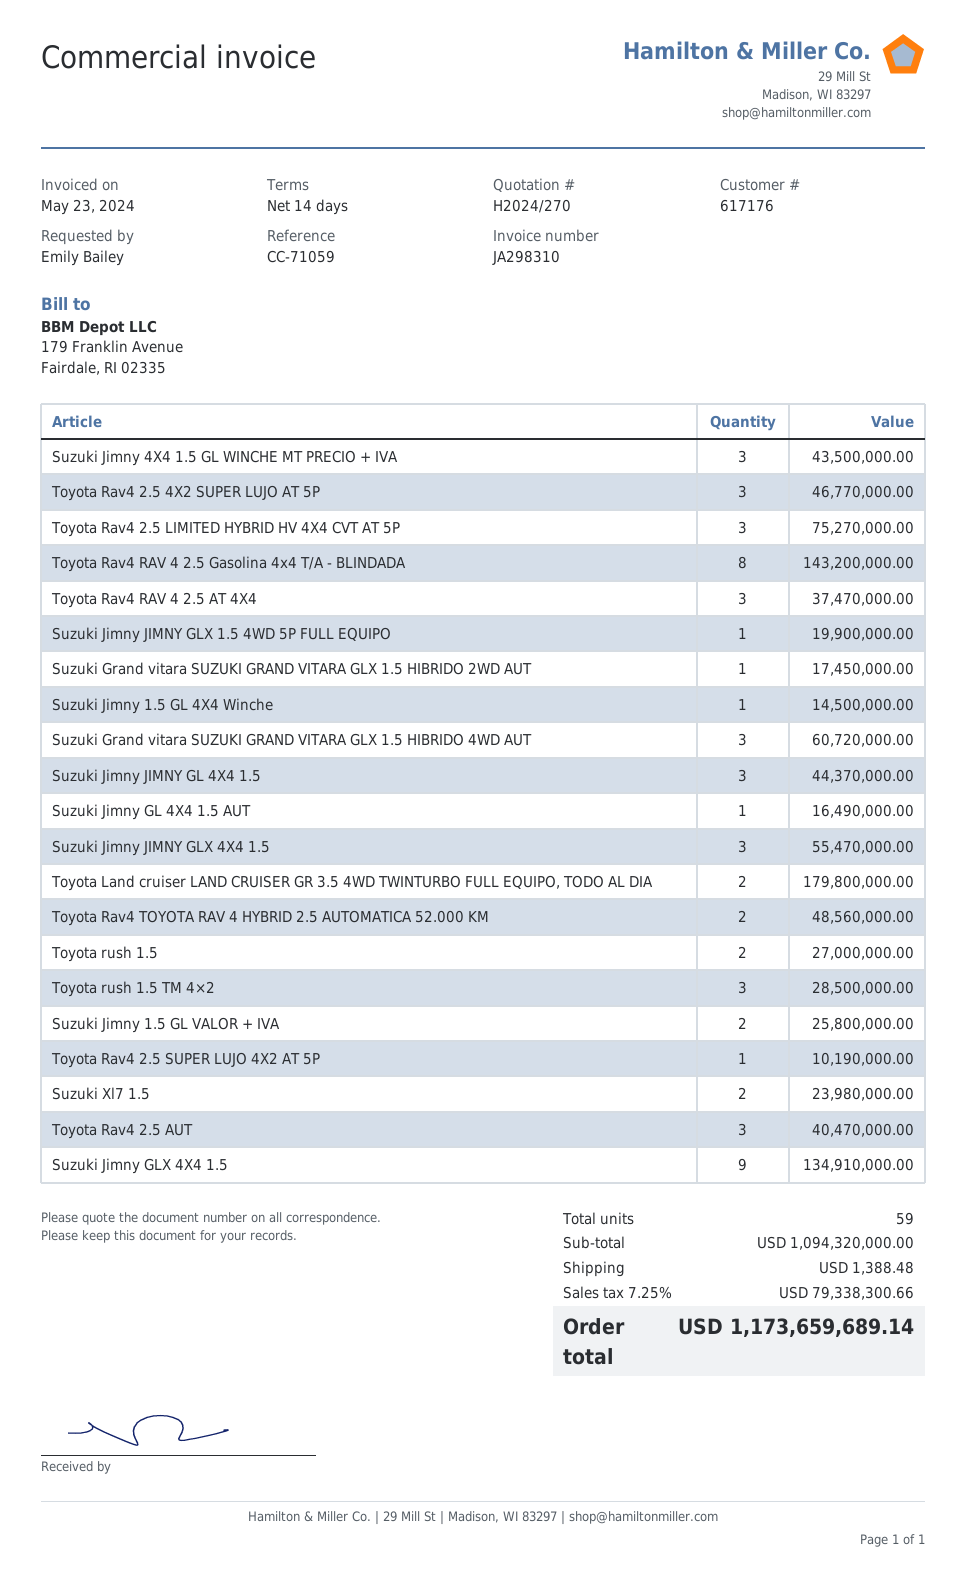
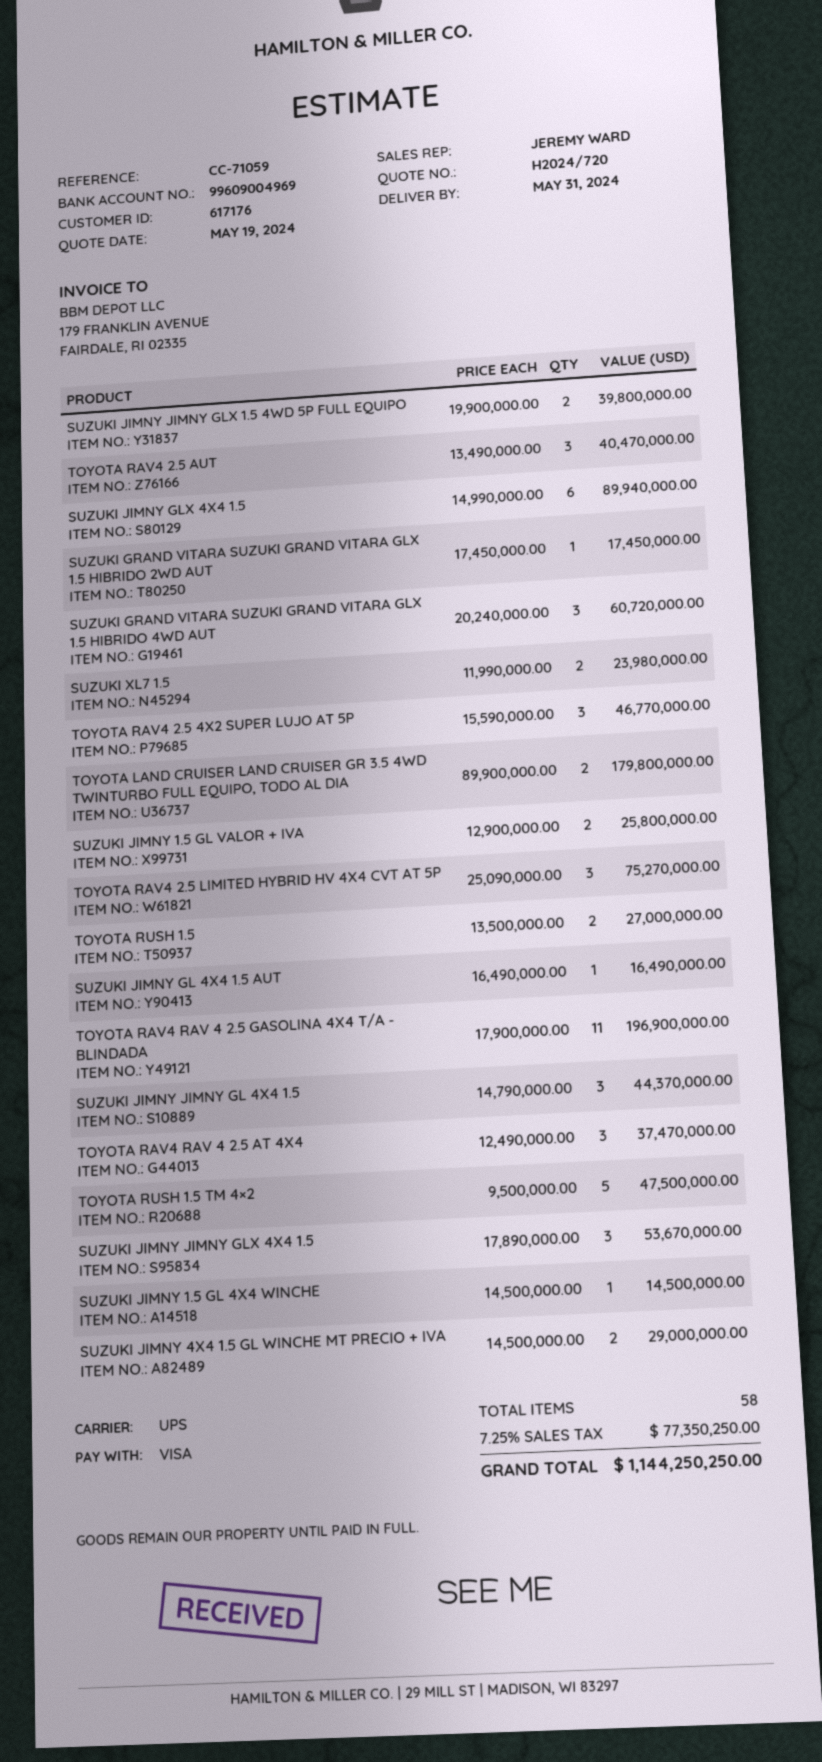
quote number: H2024/270 -> H2024/720
Suzuki Jimny 4X4 1.5 GL WINCHE MT PRECIO + IVA: 3 for 43500000.00 -> 2 for 29000000.00
Toyota Rav4 RAV 4 2.5 Gasolina 4x4 T/A - BLINDADA: 8 for 143200000.00 -> 11 for 196900000.00
Suzuki Jimny JIMNY GLX 1.5 4WD 5P FULL EQUIPO: 1 for 19900000.00 -> 2 for 39800000.00
Suzuki Jimny JIMNY GLX 4X4 1.5: 3 for 55470000.00 -> 3 for 53670000.00
Toyota Rav4 TOYOTA RAV 4 HYBRID 2.5 AUTOMATICA 52.000 KM: 2 for 48560000.00 -> none
Toyota rush 1.5 TM 4×2: 3 for 28500000.00 -> 5 for 47500000.00
Toyota Rav4 2.5 SUPER LUJO 4X2 AT 5P: 1 for 10190000.00 -> none
Suzuki Jimny GLX 4X4 1.5: 9 for 134910000.00 -> 6 for 89940000.00
total quantity: 59 -> 58
shipping: 1388.48 -> none
tax: 7.25% = 79338300.66 -> 7.25% = 77350250.00
total: 1173659689.14 -> 1144250250.00

